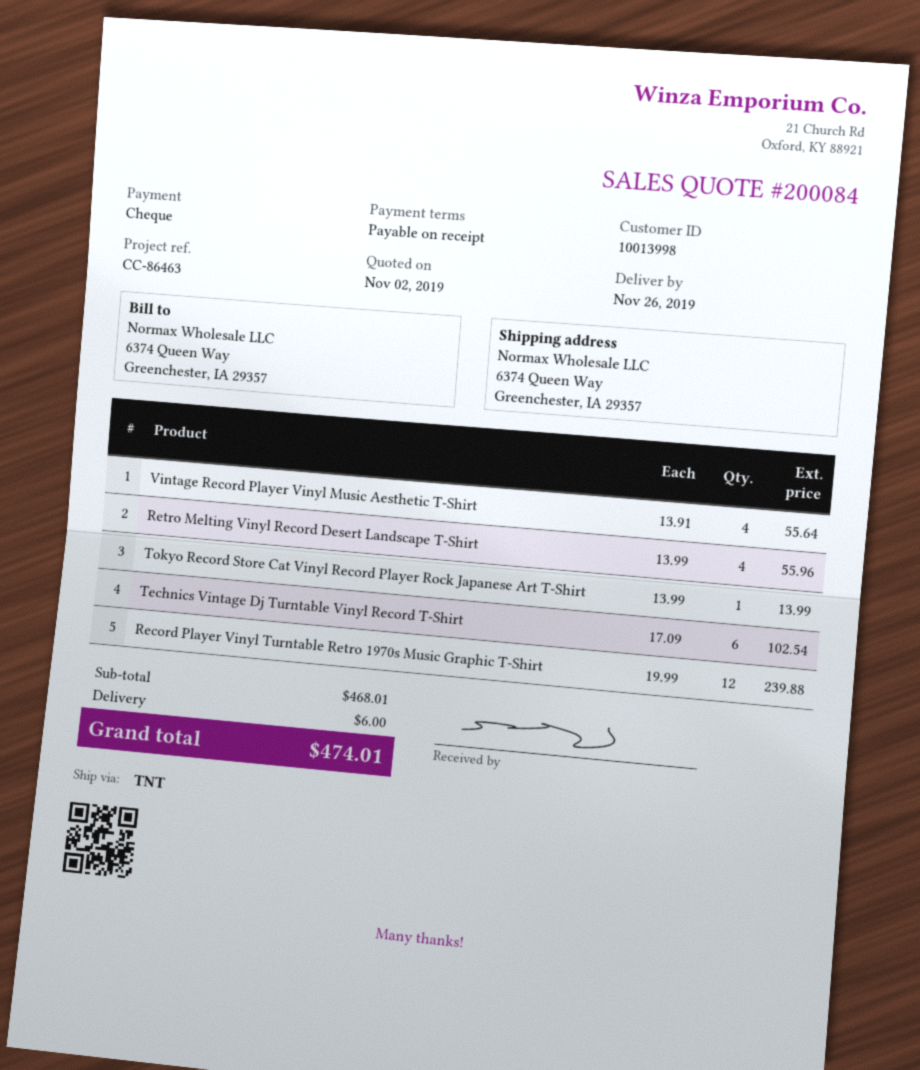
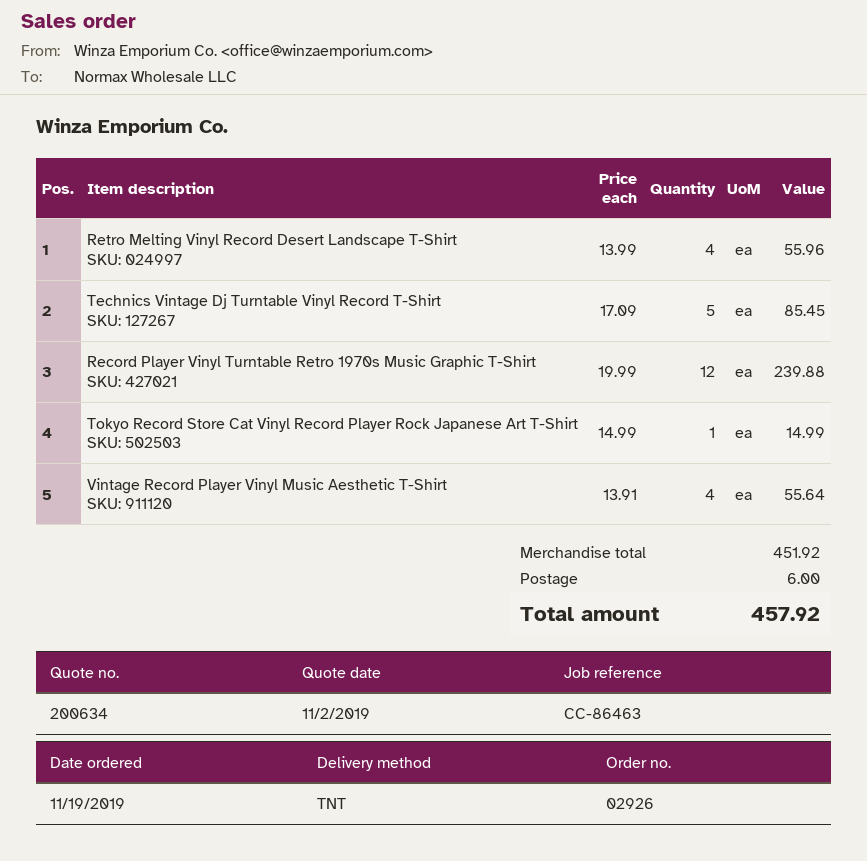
quote number: 200084 -> 200634
Tokyo Record Store Cat Vinyl Record Player Rock Japanese Art T-Shirt: 1 x 13.99 = 13.99 -> 1 x 14.99 = 14.99
Technics Vintage Dj Turntable Vinyl Record T-Shirt: 6 x 17.09 = 102.54 -> 5 x 17.09 = 85.45
subtotal: 468.01 -> 451.92
total: 474.01 -> 457.92

